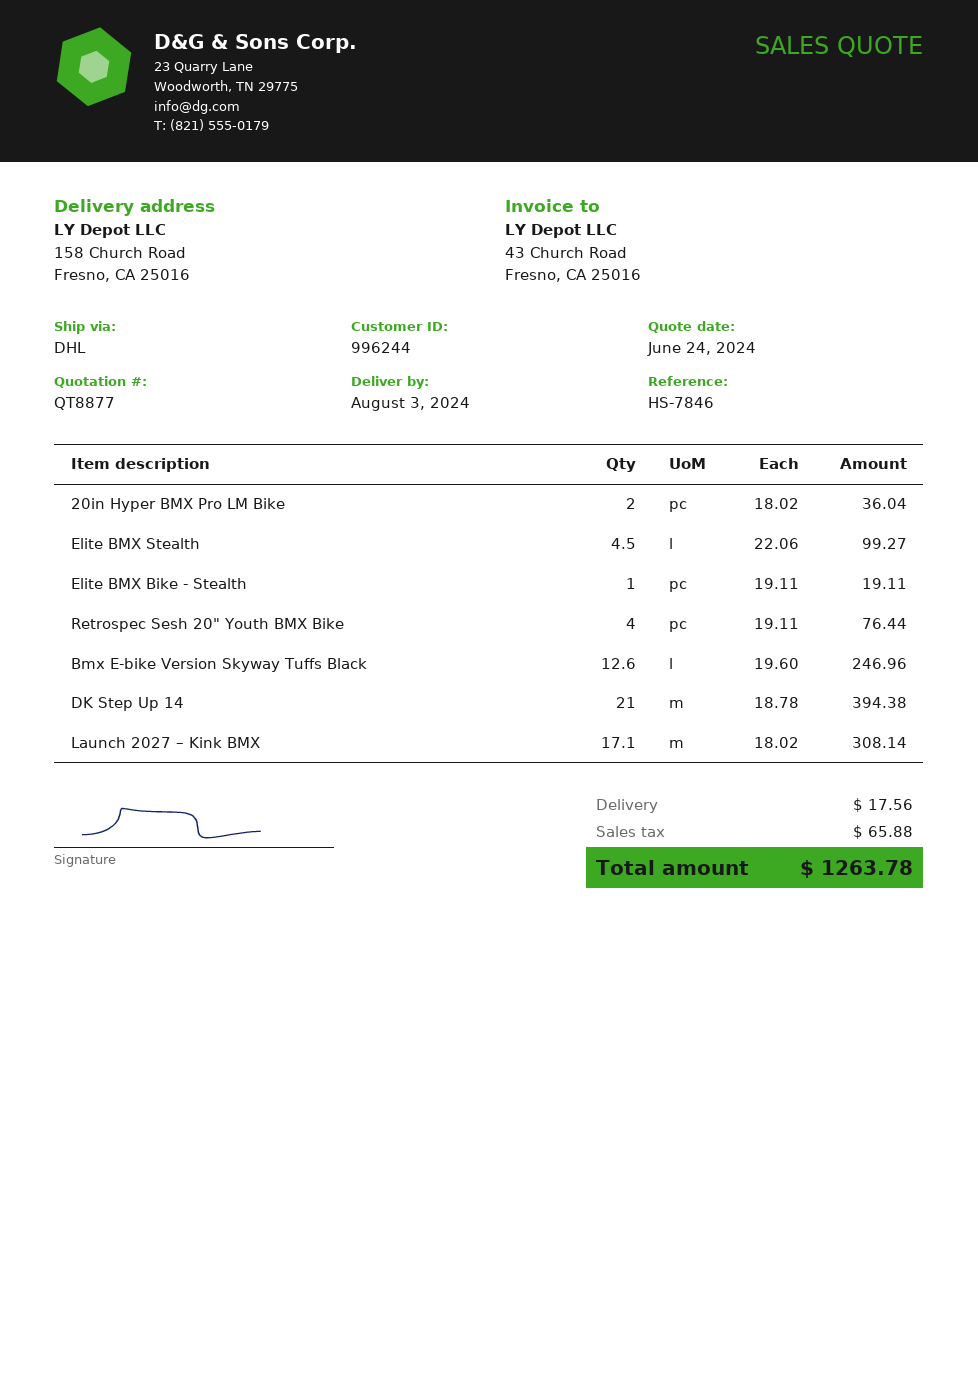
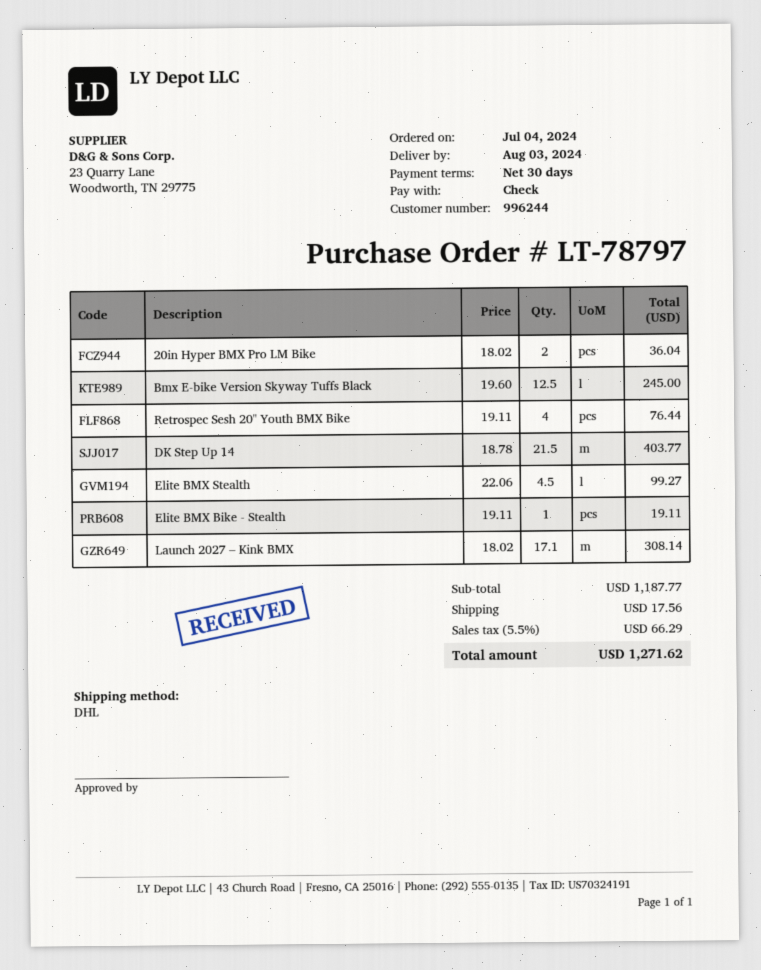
Bmx E-bike Version Skyway Tuffs Black: 12.6 x 19.60 = 246.96 -> 12.5 x 19.60 = 245.00
DK Step Up 14: 21 x 18.78 = 394.38 -> 21.5 x 18.78 = 403.77
tax: 65.88 -> 66.29
total: 1263.78 -> 1271.62

